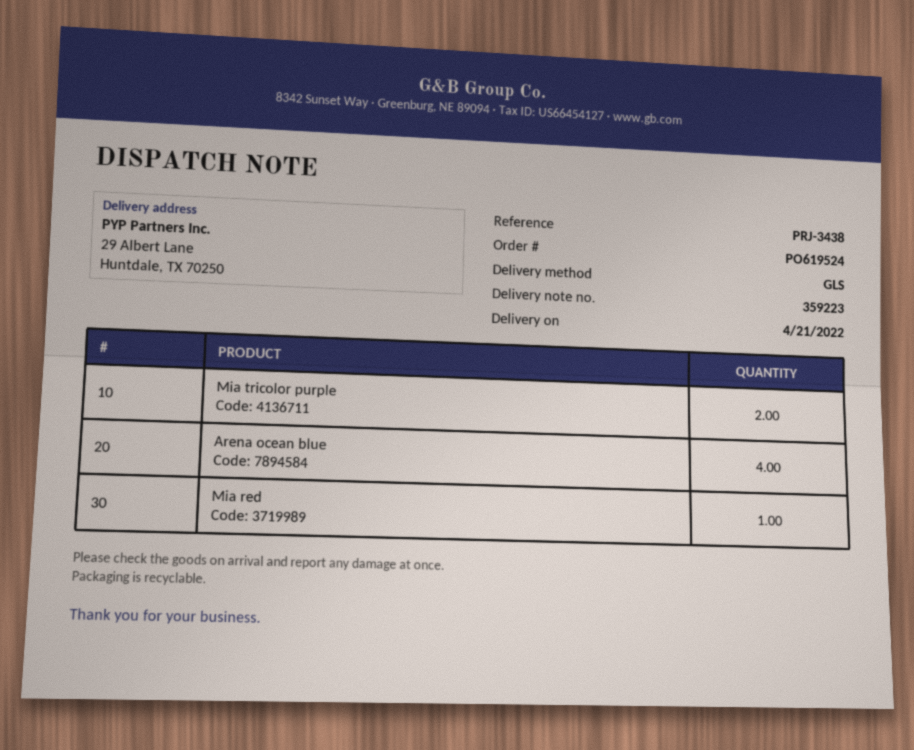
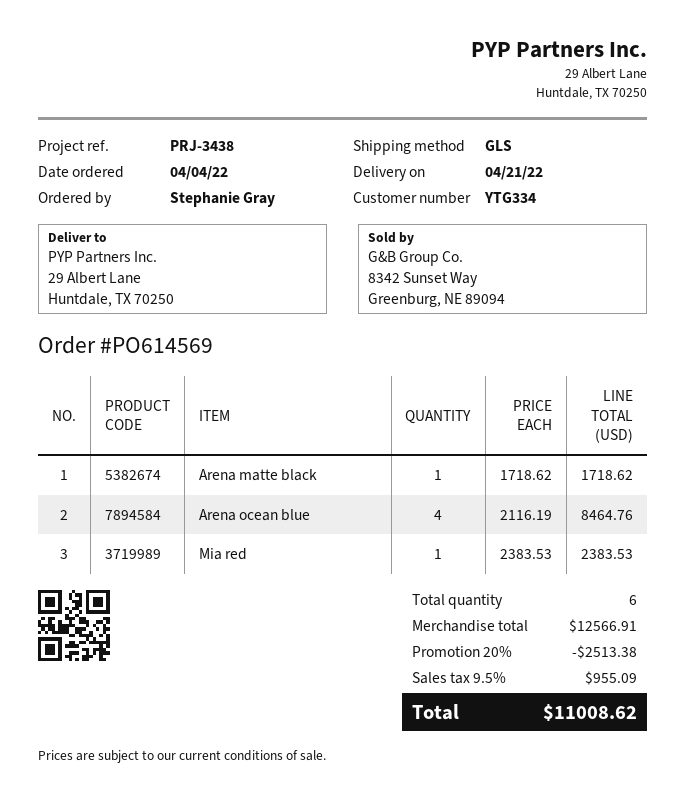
order number: PO619524 -> PO614569
Mia tricolor purple: 2 -> none
Arena matte black: none -> 1

